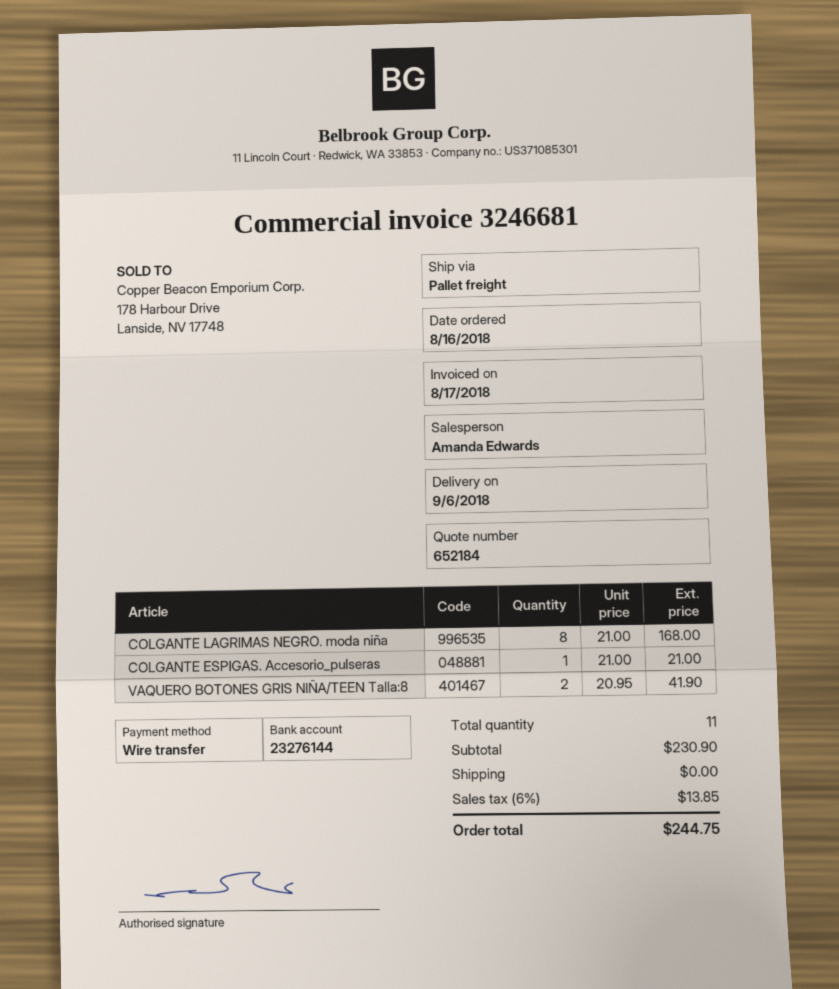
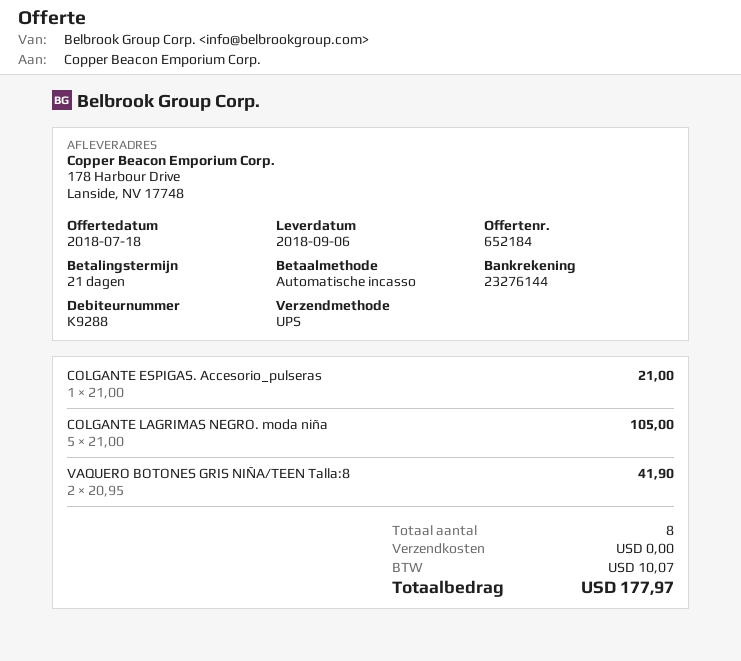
payment method: bank transfer -> direct debit
shipping method: pallet freight -> UPS
COLGANTE LAGRIMAS NEGRO. moda niña: 8 x 21.00 = 168.00 -> 5 x 21.00 = 105.00
total quantity: 11 -> 8
tax: 13.85 -> 10.07
total: 244.75 -> 177.97

